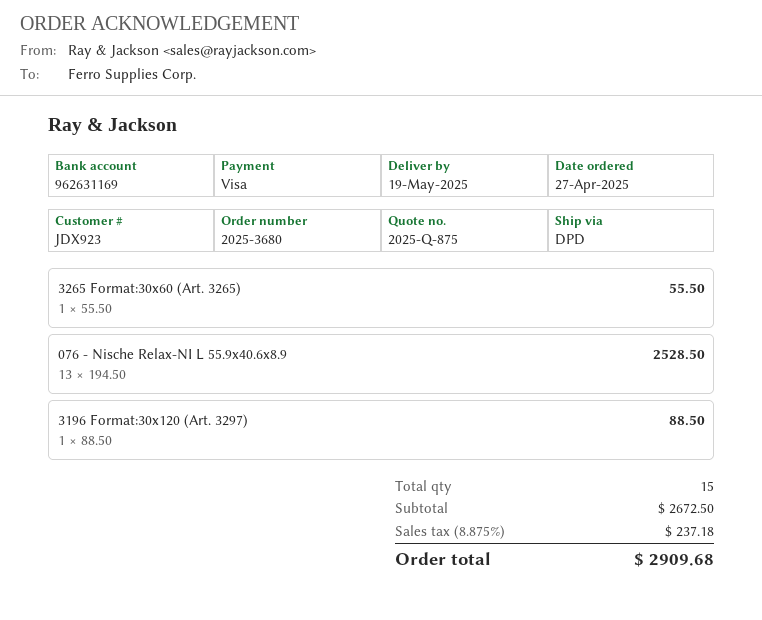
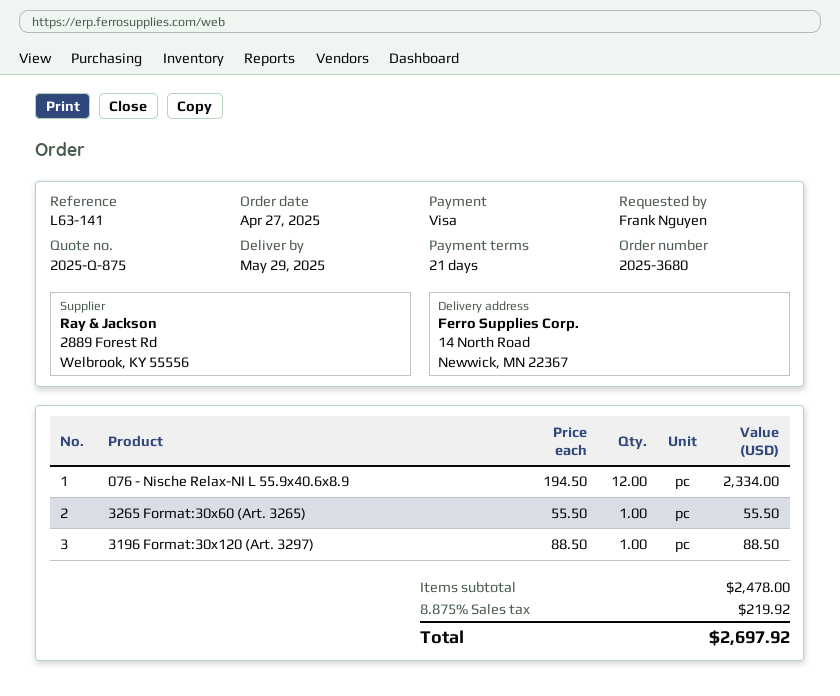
delivery date: 2025-05-19 -> 2025-05-29
076 - Nische Relax-NI L 55.9x40.6x8.9: 13 x 194.50 = 2528.50 -> 12 x 194.50 = 2334.00
subtotal: 2672.50 -> 2478.00
tax: 8.875% = 237.18 -> 8.875% = 219.92
total: 2909.68 -> 2697.92

